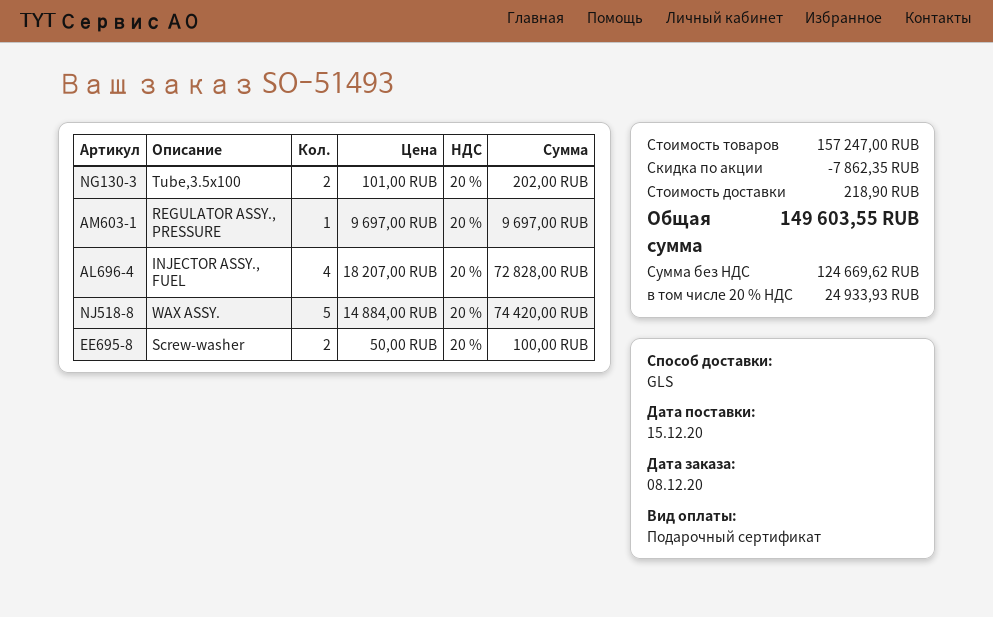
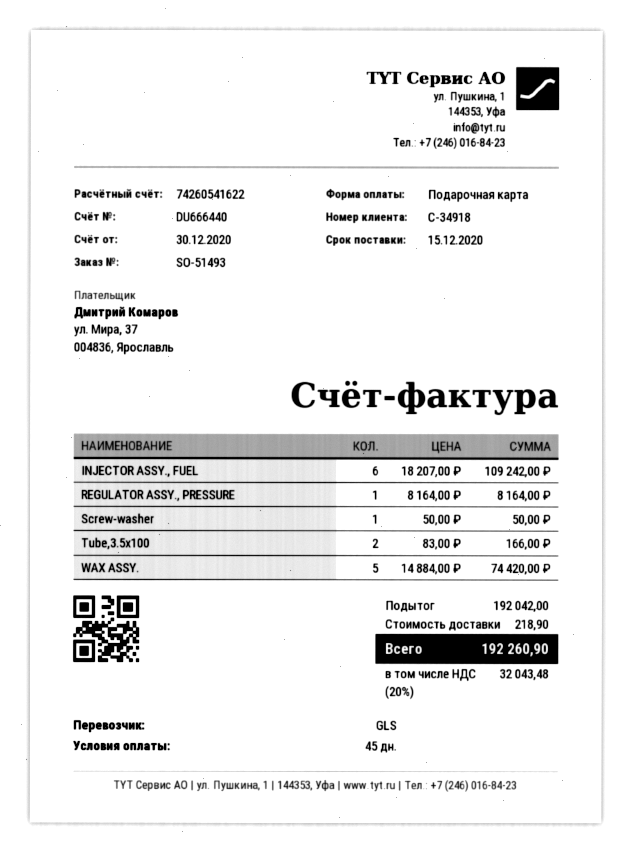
Tube,3.5x100: 2 x 101.00 = 202.00 -> 2 x 83.00 = 166.00
REGULATOR ASSY., PRESSURE: 1 x 9697.00 = 9697.00 -> 1 x 8164.00 = 8164.00
INJECTOR ASSY., FUEL: 4 x 18207.00 = 72828.00 -> 6 x 18207.00 = 109242.00
Screw-washer: 2 x 50.00 = 100.00 -> 1 x 50.00 = 50.00
subtotal: 157247.00 -> 192042.00
discount: 7862.35 -> none
tax: 20% = 24933.93 -> 20% = 32043.48
total: 149603.55 -> 192260.90

